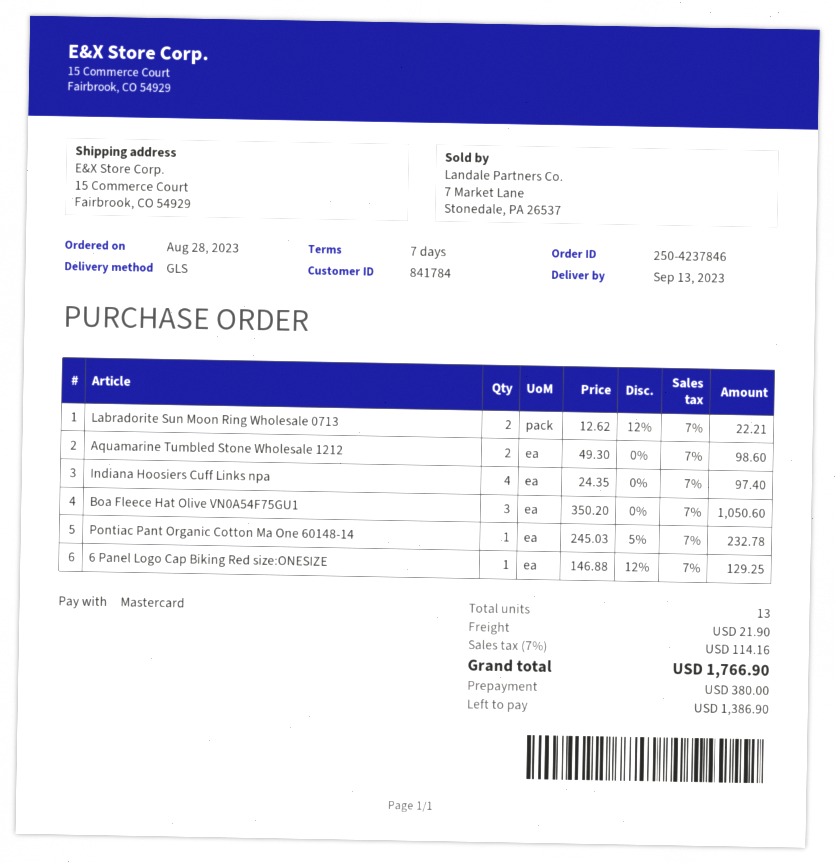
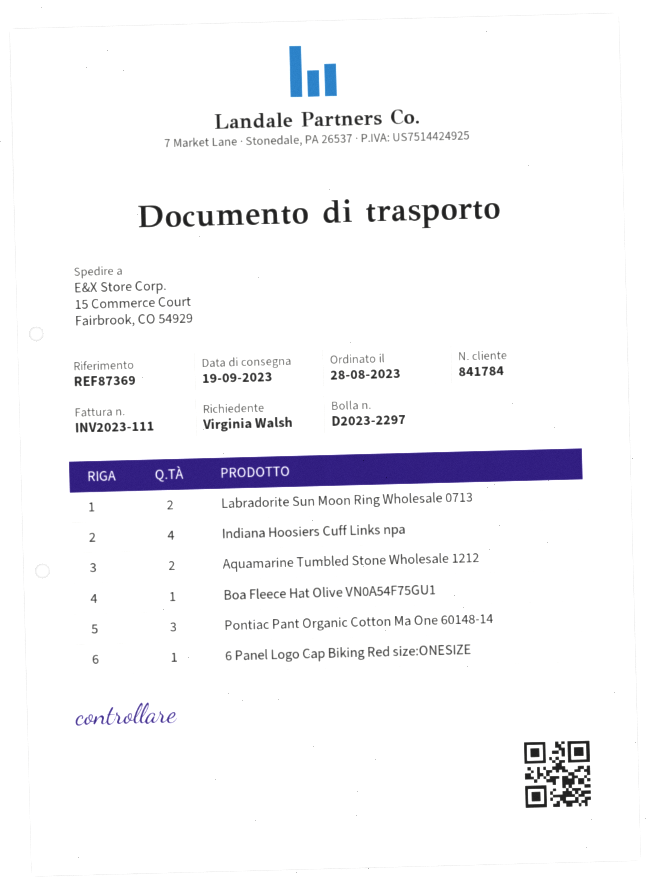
delivery date: 2023-09-13 -> 2023-09-19
Boa Fleece Hat Olive VN0A54F75GU1: 3 -> 1
Pontiac Pant Organic Cotton Ma One 60148-14: 1 -> 3

